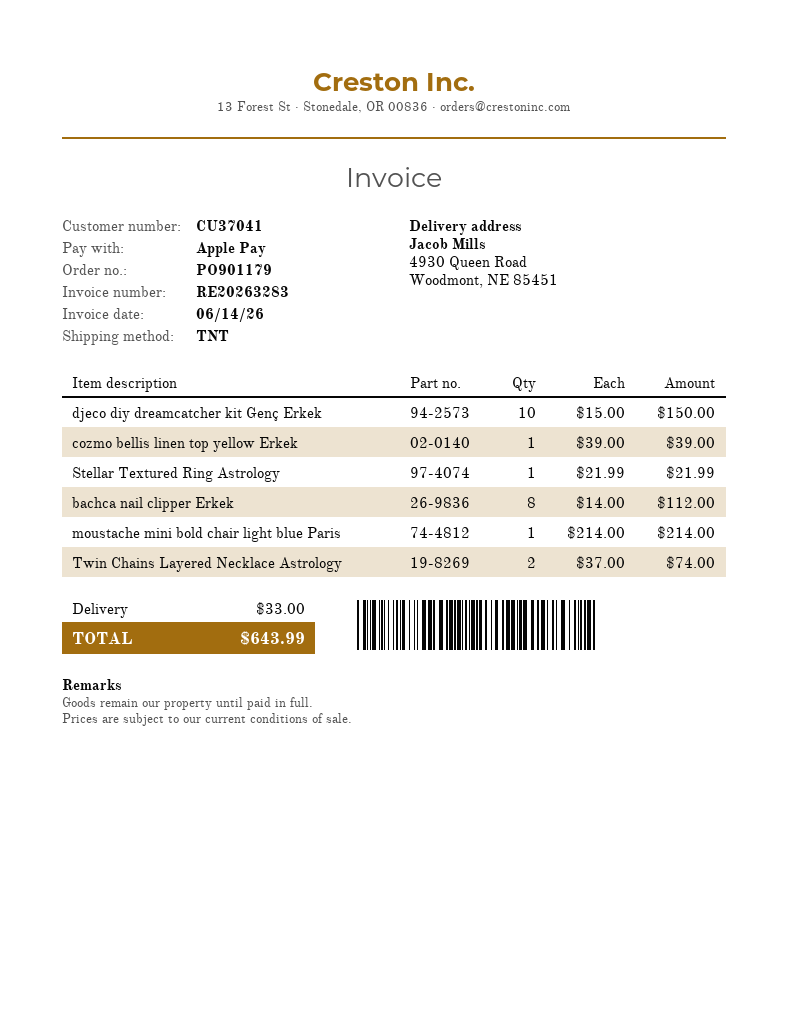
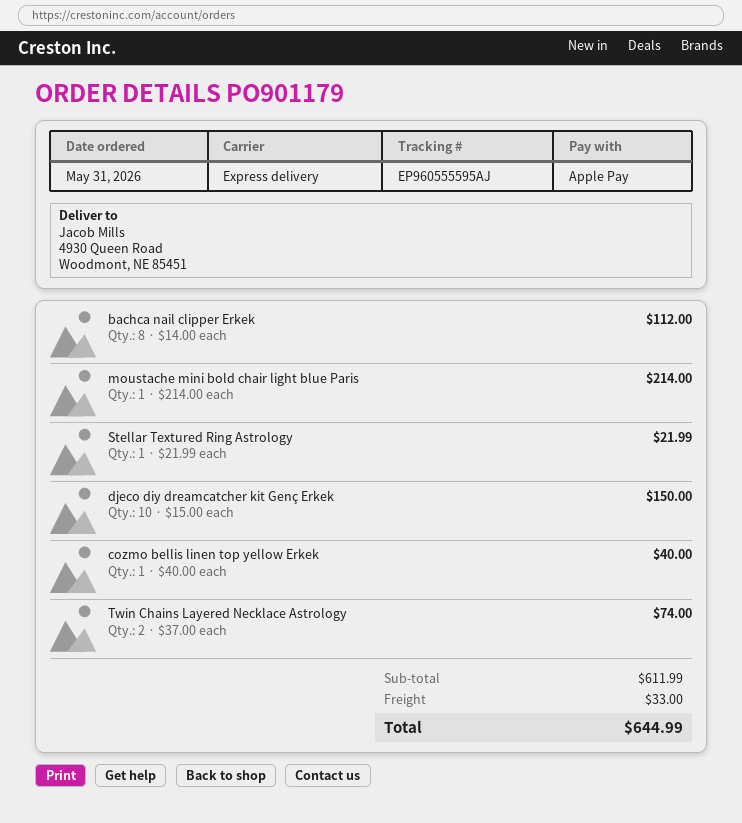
shipping method: TNT -> express
cozmo bellis linen top yellow Erkek: 1 x 39.00 = 39.00 -> 1 x 40.00 = 40.00
total: 643.99 -> 644.99

